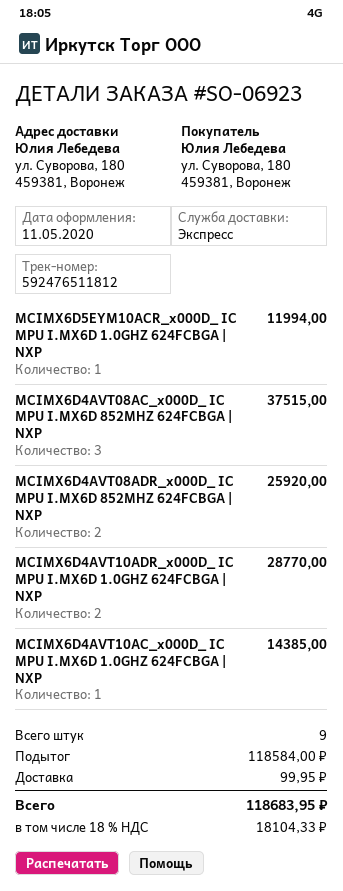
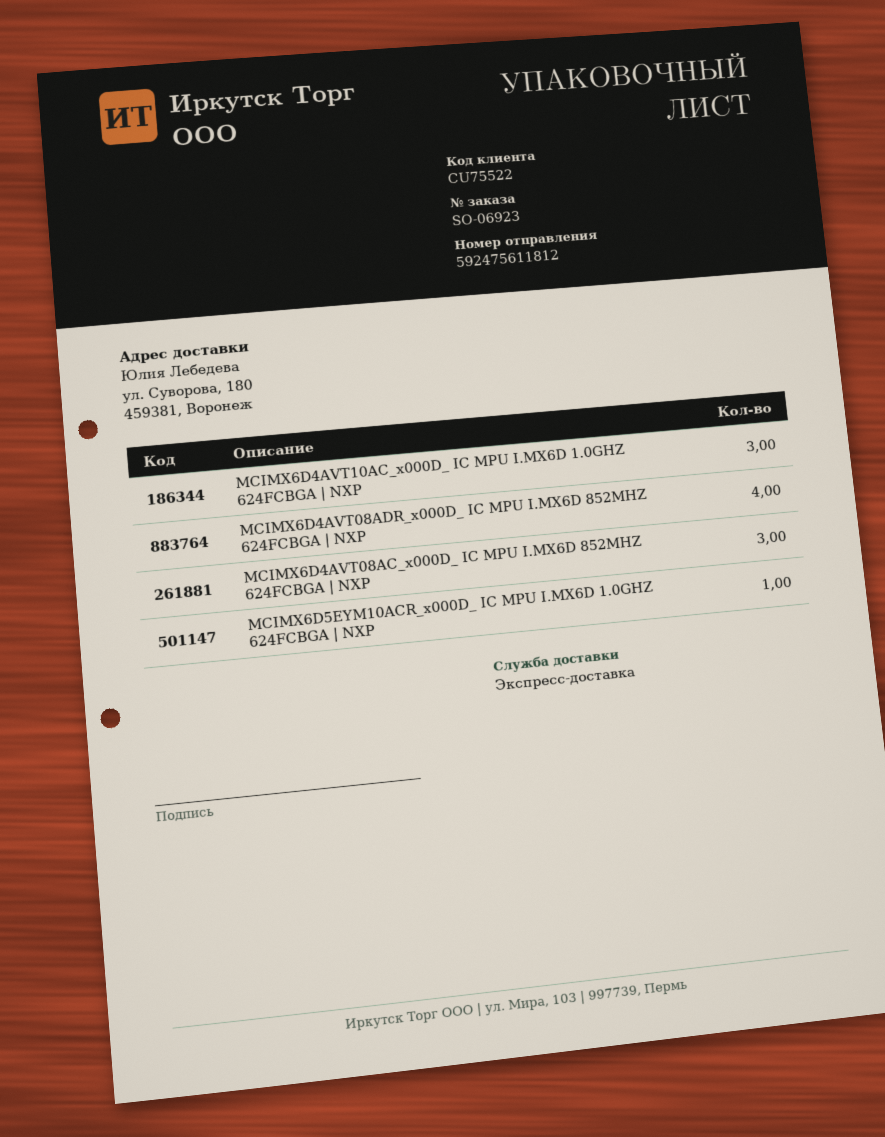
tracking number: 592476511812 -> 592475611812
MCIMX6D4AVT08ADR_x000D_ IC MPU I.MX6D 852MHZ 624FCBGA | NXP: 2 -> 4
MCIMX6D4AVT10ADR_x000D_ IC MPU I.MX6D 1.0GHZ 624FCBGA | NXP: 2 -> none
MCIMX6D4AVT10AC_x000D_ IC MPU I.MX6D 1.0GHZ 624FCBGA | NXP: 1 -> 3

